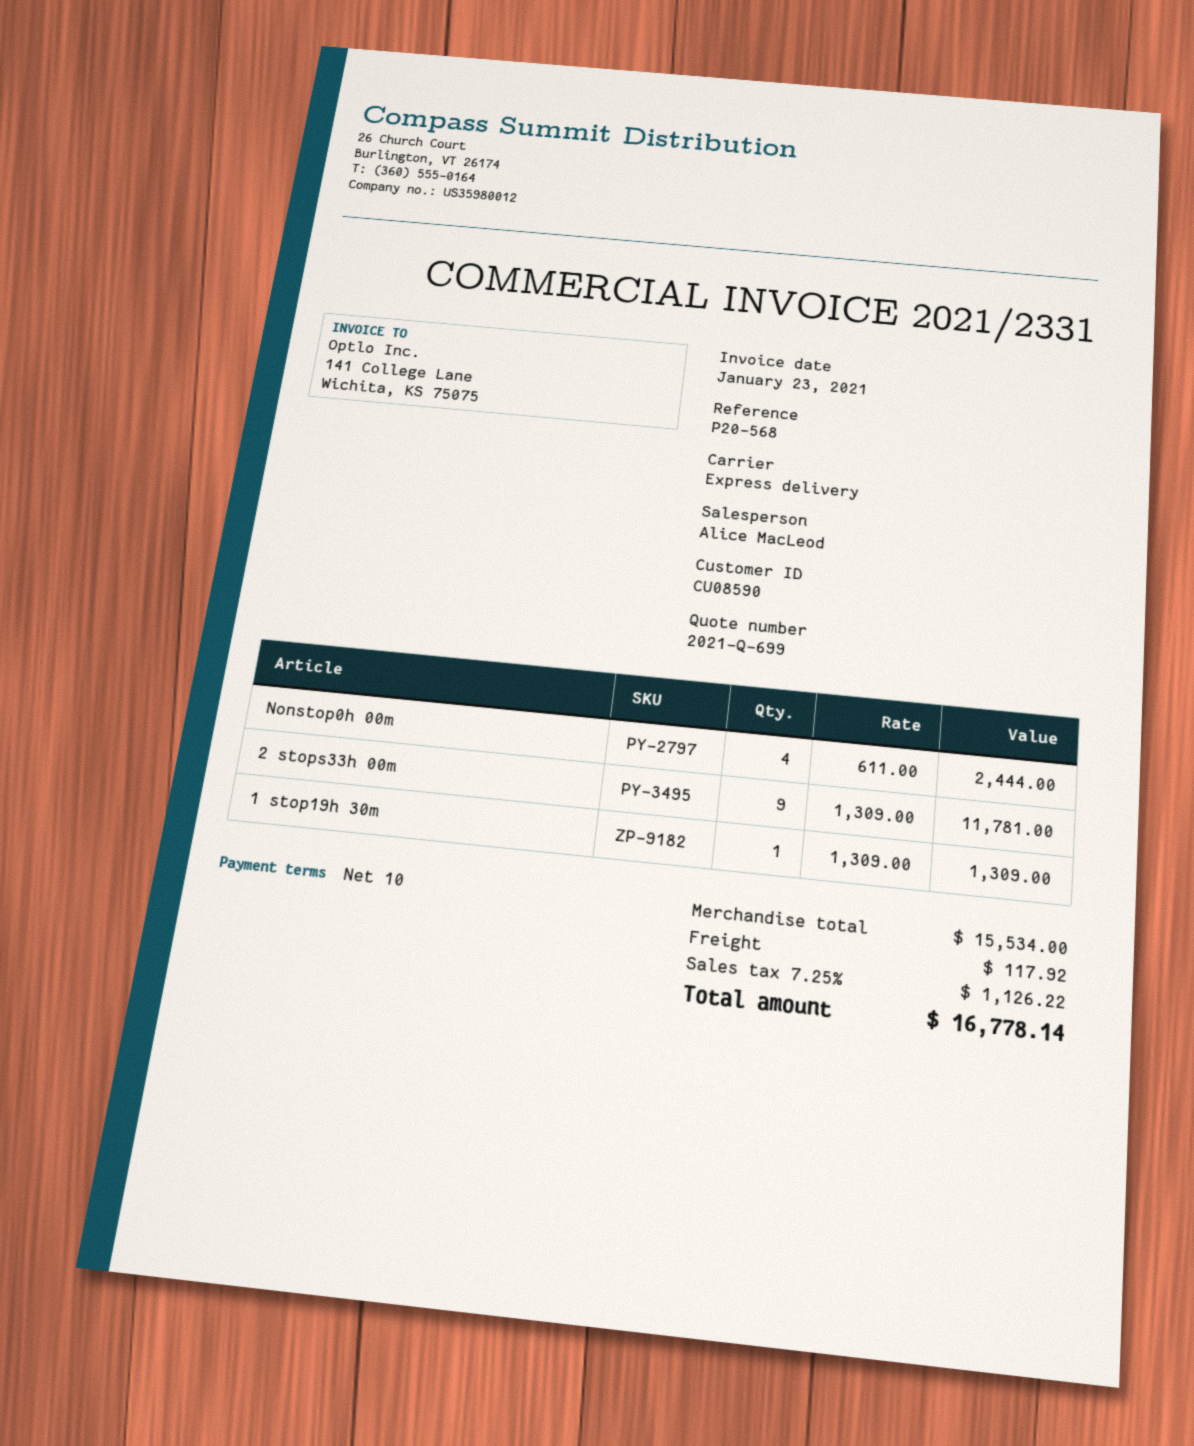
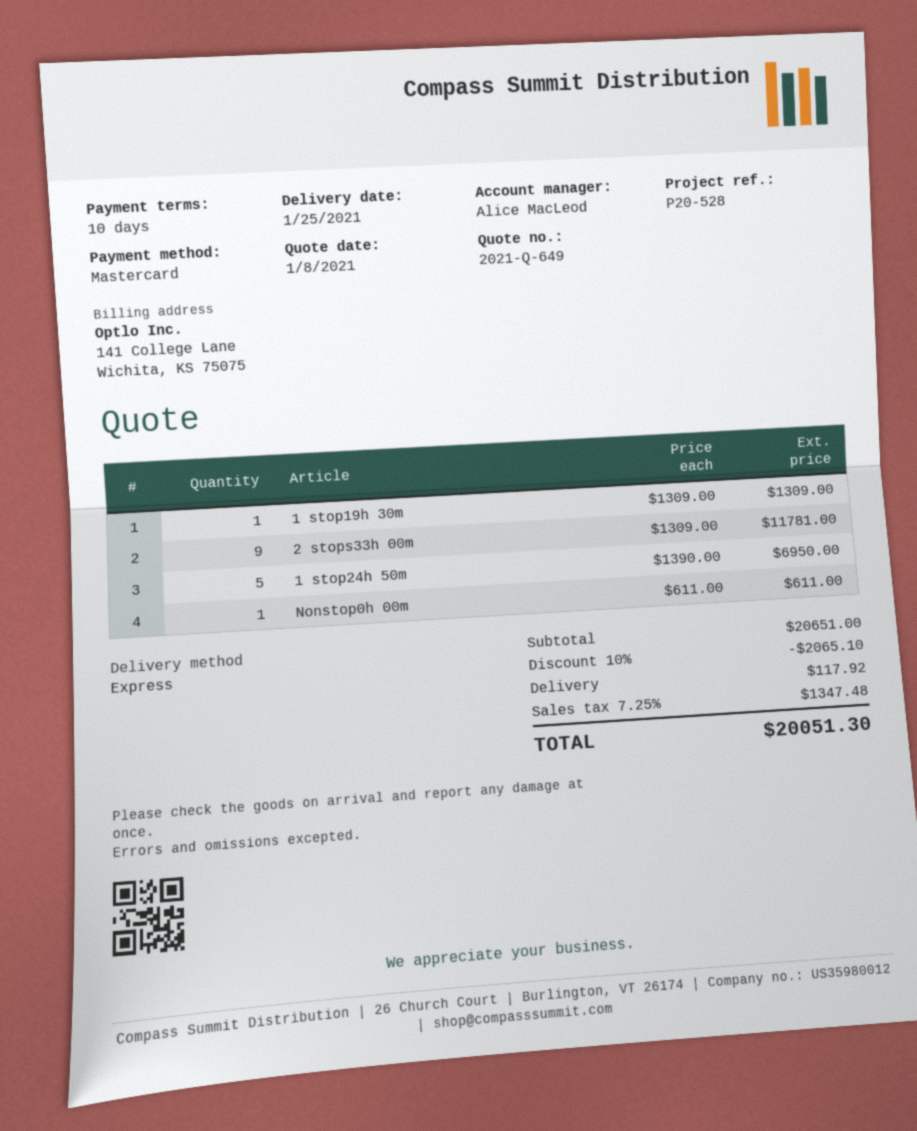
quote number: 2021-Q-699 -> 2021-Q-649
reference: P20-568 -> P20-528
Nonstop0h 00m: 4 x 611.00 = 2444.00 -> 1 x 611.00 = 611.00
1 stop24h 50m: none -> 5 x 1390.00 = 6950.00
subtotal: 15534.00 -> 20651.00
discount: none -> 10% = 2065.10
tax: 7.25% = 1126.22 -> 7.25% = 1347.48
total: 16778.14 -> 20051.30

